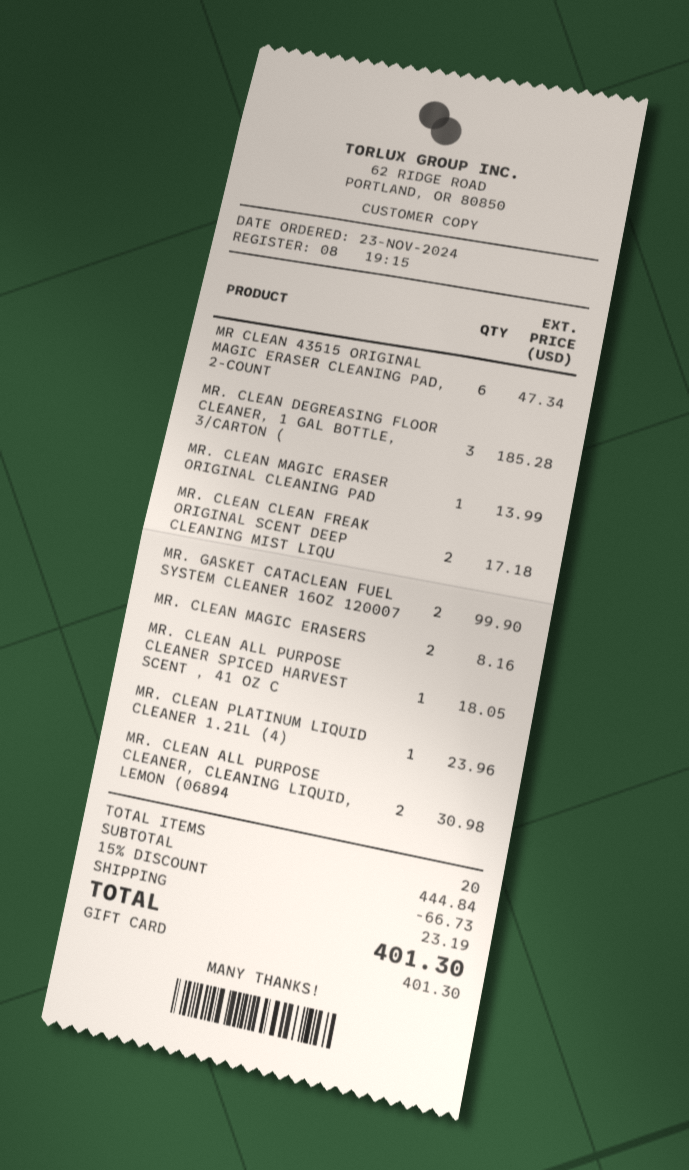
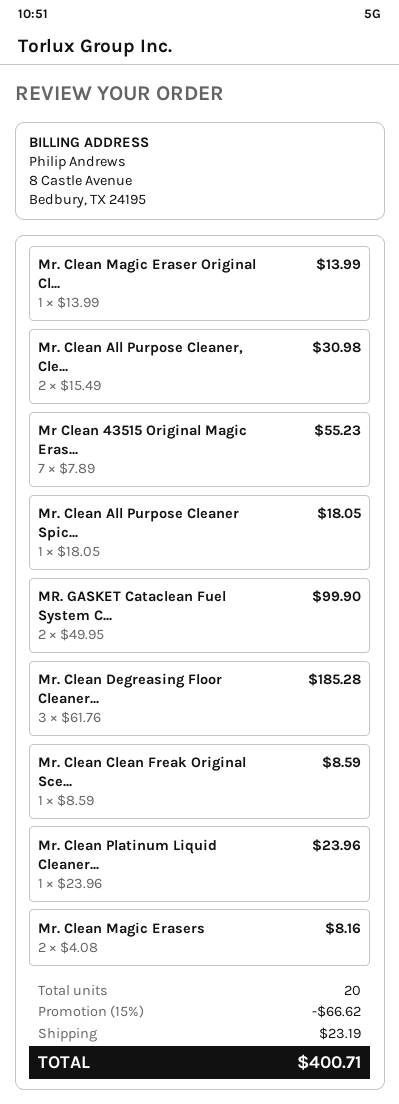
MR CLEAN 43515 ORIGINAL MAGIC ERASER CLEANING PAD, 2-COUNT: 6 for 47.34 -> 7 for 55.23
MR. CLEAN CLEAN FREAK ORIGINAL SCENT DEEP CLEANING MIST LIQU: 2 for 17.18 -> 1 for 8.59
discount: 15% = 66.73 -> 15% = 66.62
total: 401.30 -> 400.71

